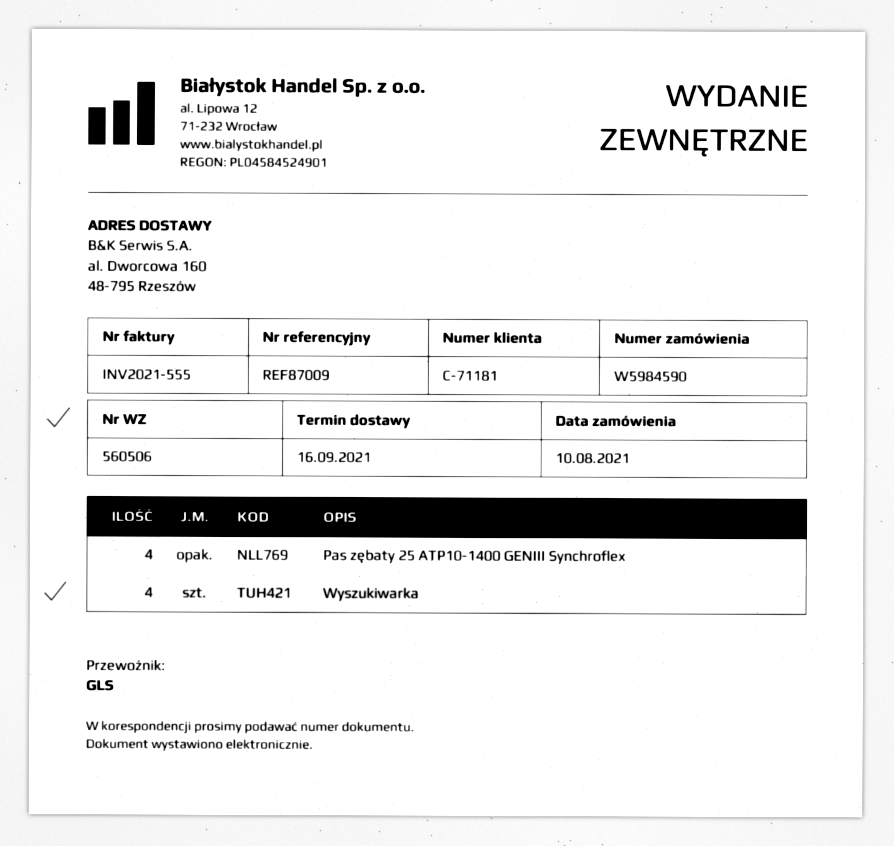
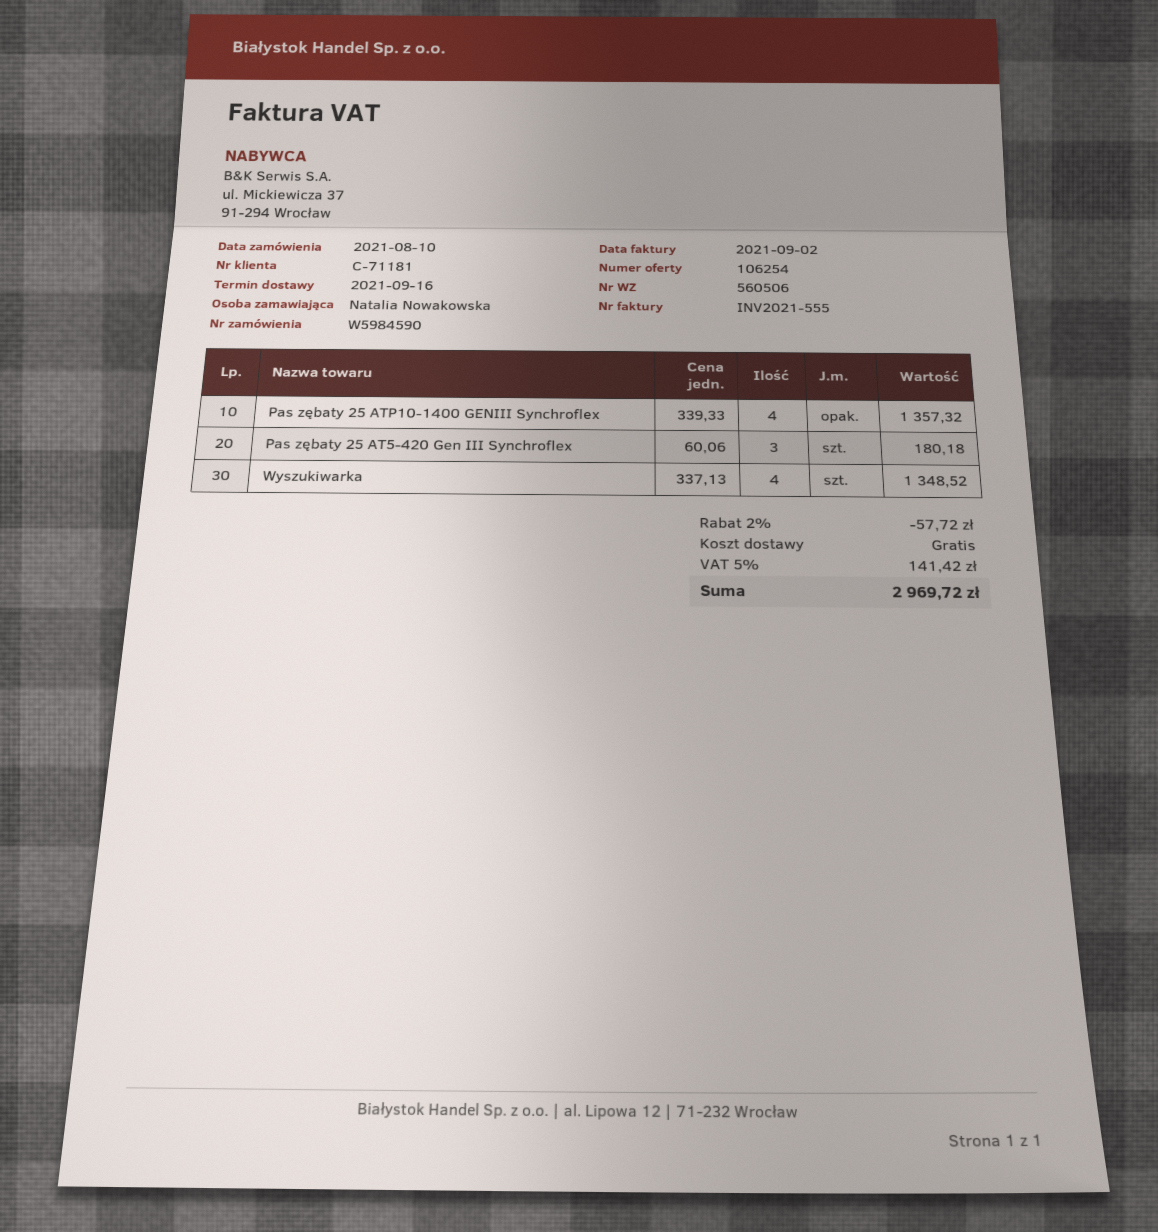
Pas zębaty 25 AT5-420 Gen III Synchroflex: none -> 3

